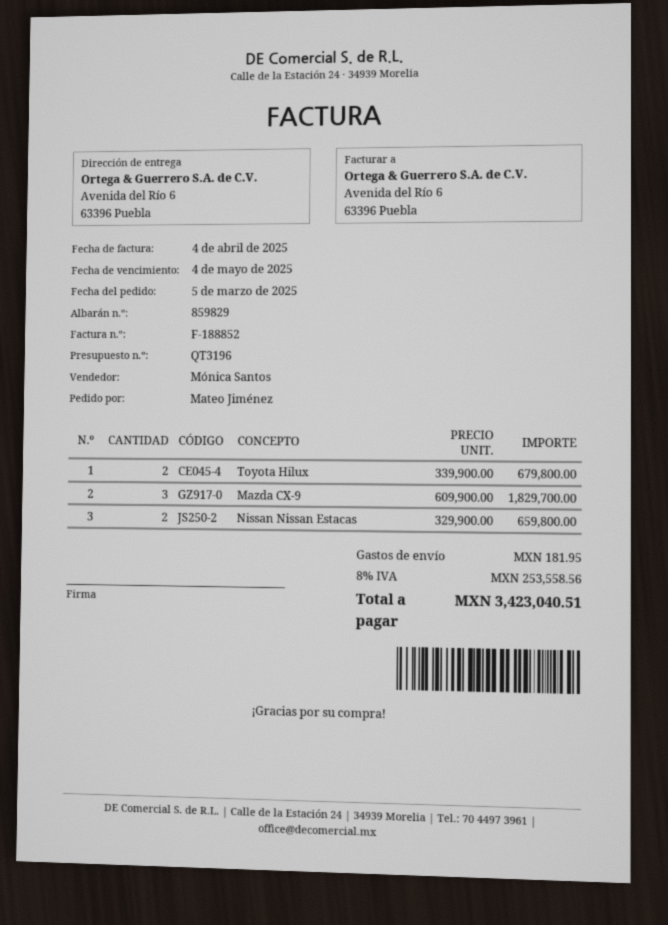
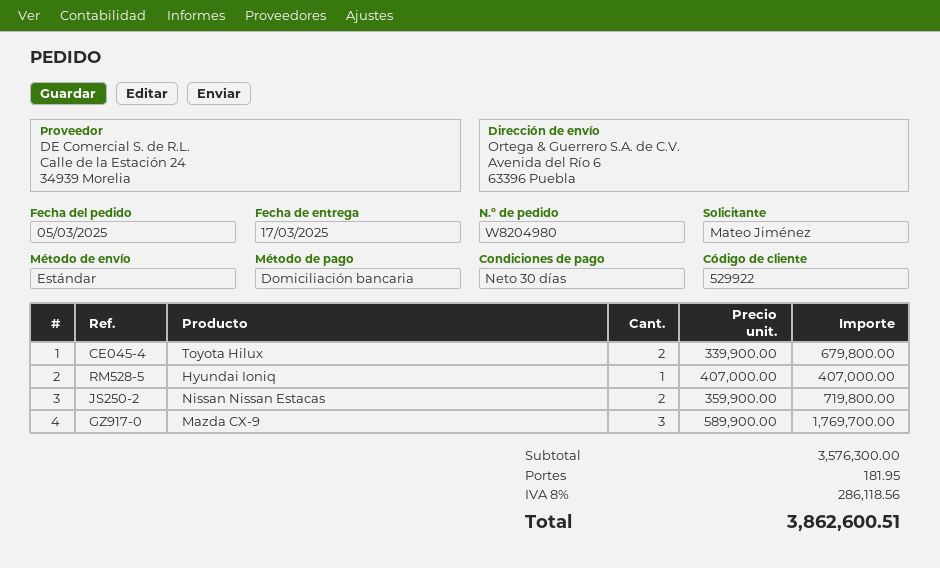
Mazda CX-9: 3 x 609900.00 = 1829700.00 -> 3 x 589900.00 = 1769700.00
Nissan Nissan Estacas: 2 x 329900.00 = 659800.00 -> 2 x 359900.00 = 719800.00
Hyundai Ioniq: none -> 1 x 407000.00 = 407000.00
tax: 8% = 253558.56 -> 8% = 286118.56
total: 3423040.51 -> 3862600.51

